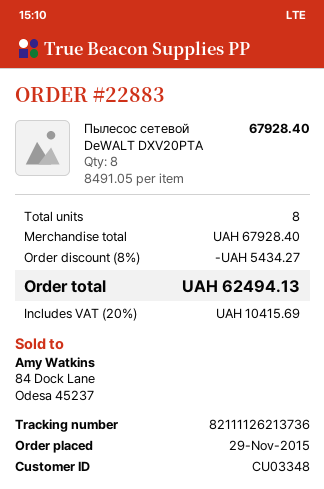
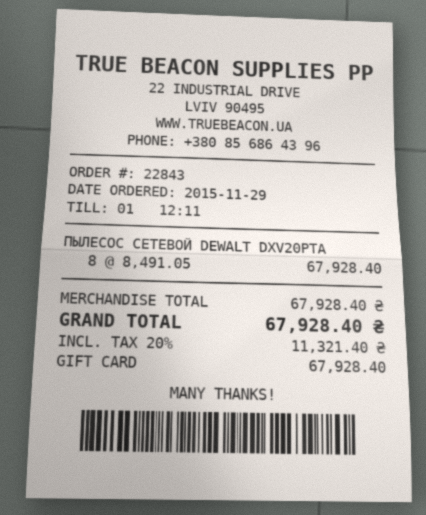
order number: 22883 -> 22843
discount: 8% = 5434.27 -> none
tax: 20% = 10415.69 -> 20% = 11321.40
total: 62494.13 -> 67928.40

